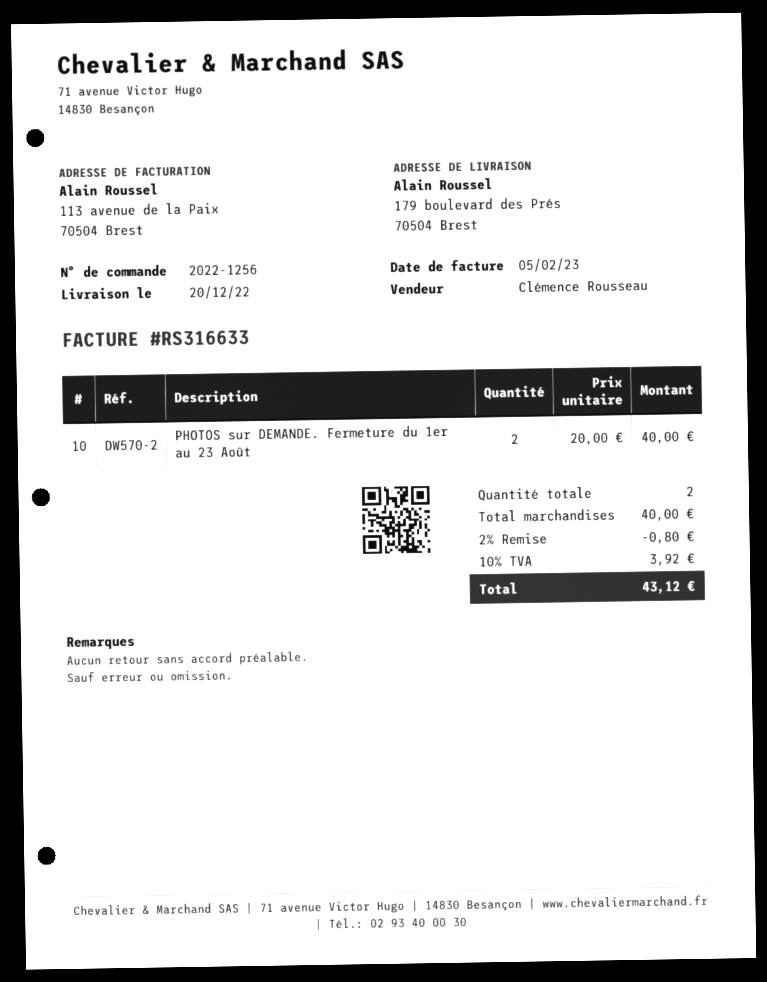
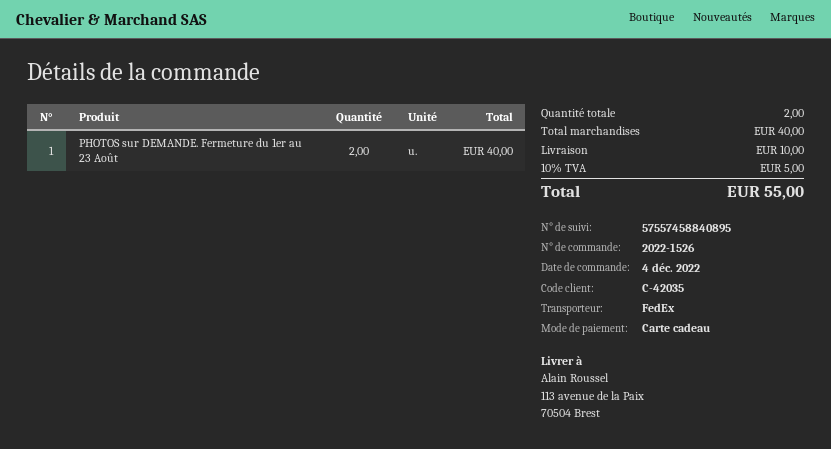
order number: 2022-1256 -> 2022-1526
ship to: 179 boulevard des Prés, 70504 Brest -> 113 avenue de la Paix, 70504 Brest
discount: 2% = 0.80 -> none
shipping: none -> 10.00
tax: 10% = 3.92 -> 10% = 5.00
total: 43.12 -> 55.00

